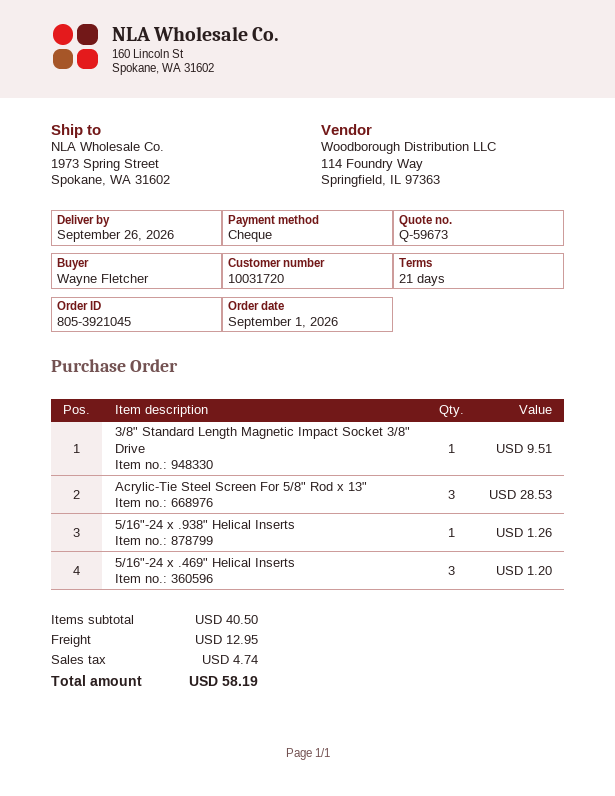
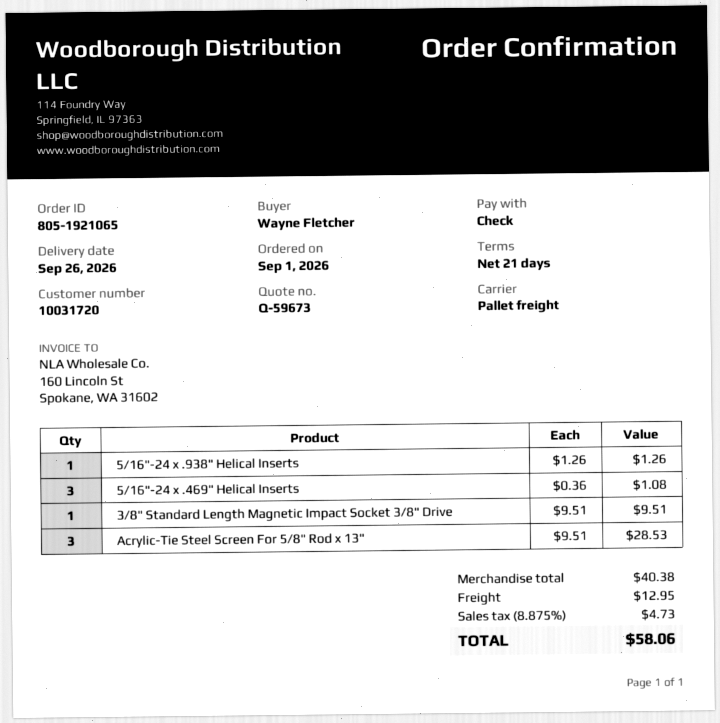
order number: 805-3921045 -> 805-1921065
5/16"-24 x .469" Helical Inserts: 3 for 1.20 -> 3 for 1.08
subtotal: 40.50 -> 40.38
tax: 4.74 -> 4.73
total: 58.19 -> 58.06

